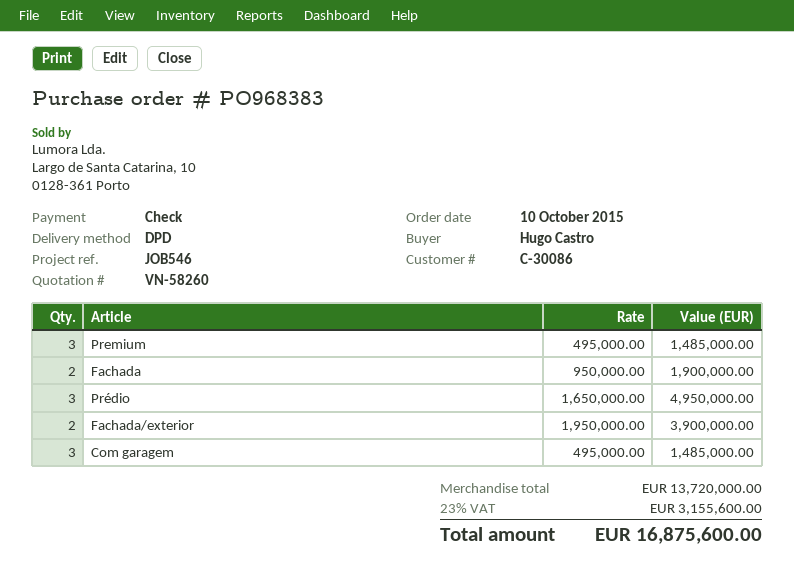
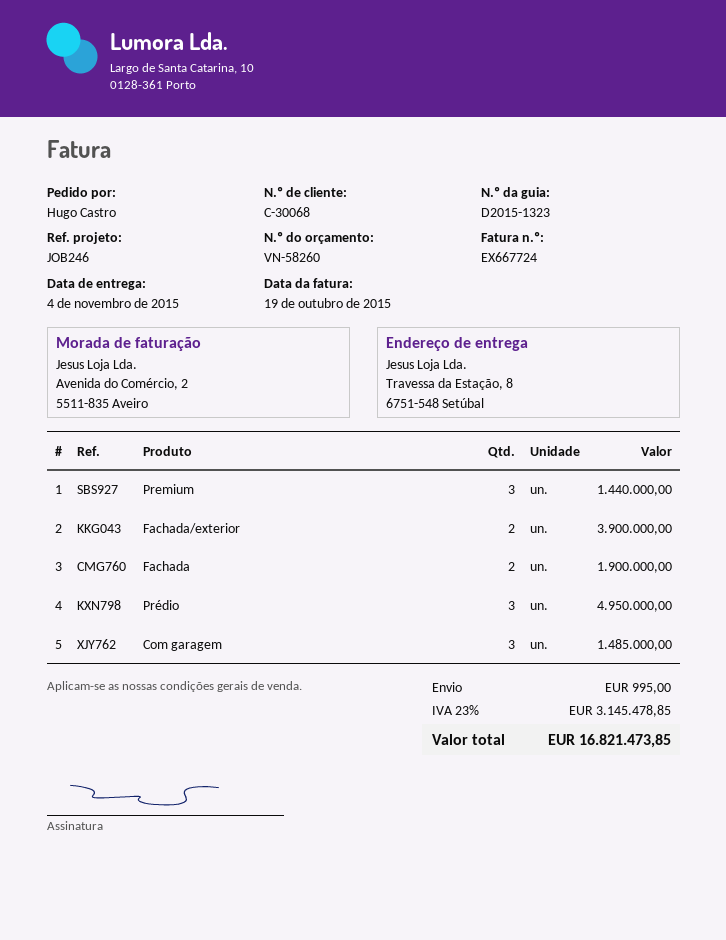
customer number: C-30086 -> C-30068
reference: JOB546 -> JOB246
Premium: 3 for 1485000.00 -> 3 for 1440000.00
shipping: none -> 995.00
tax: 23% = 3155600.00 -> 23% = 3145478.85
total: 16875600.00 -> 16821473.85

